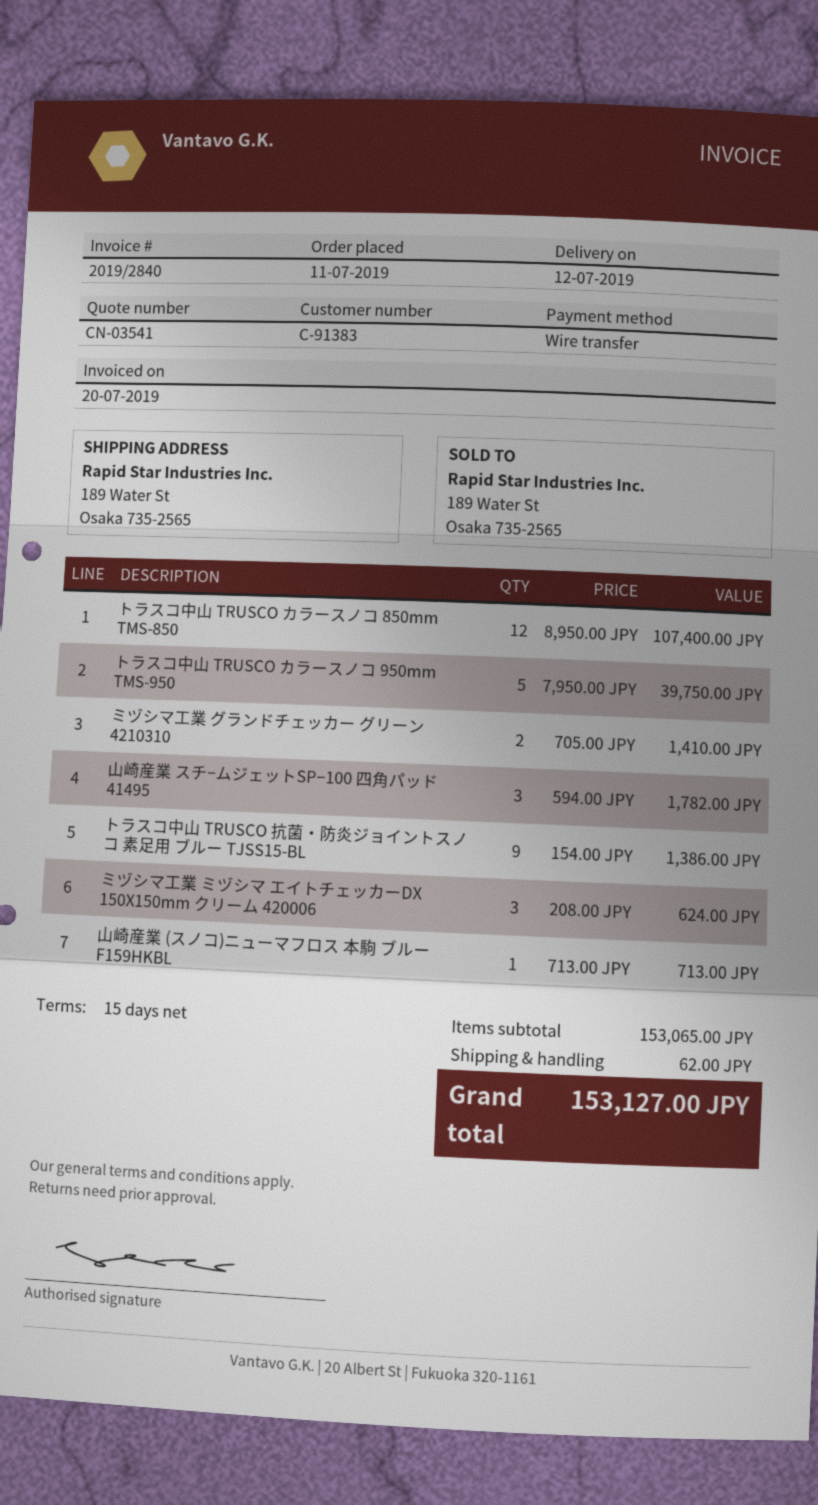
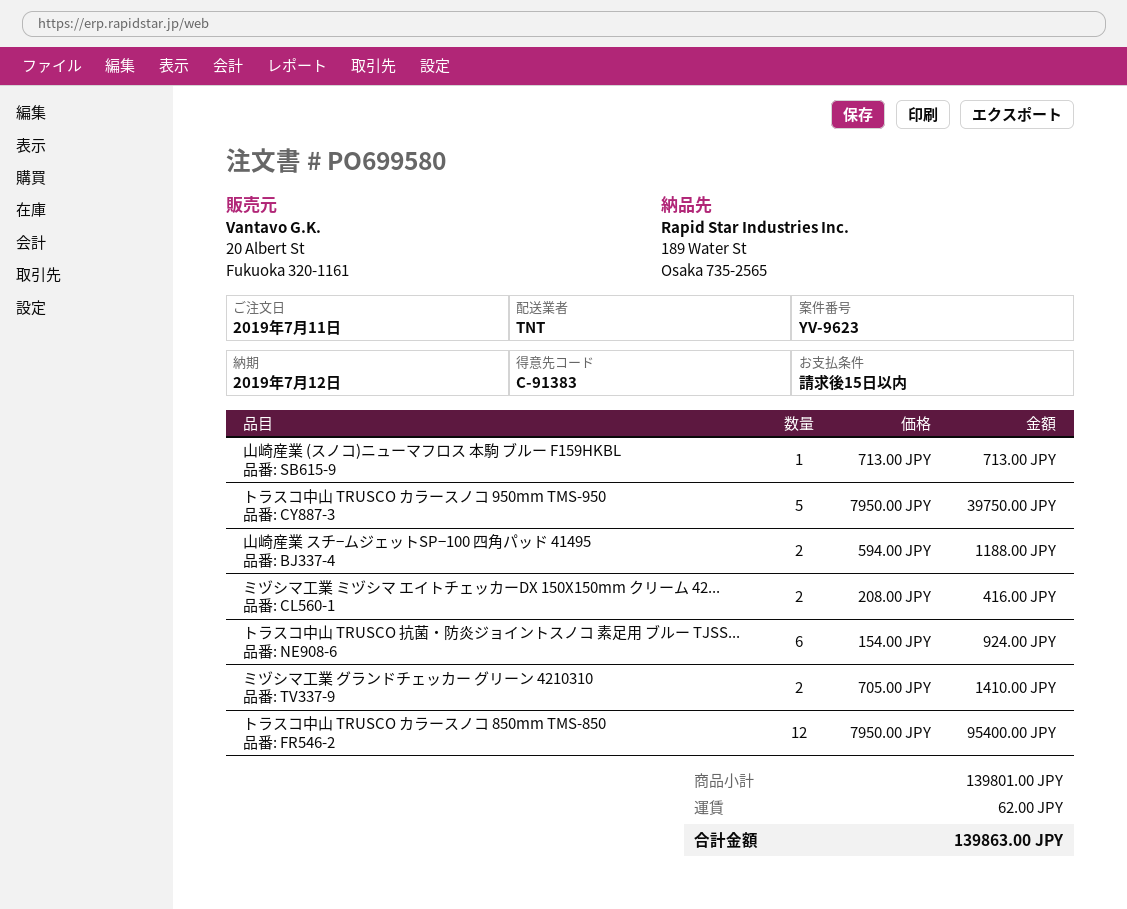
トラスコ中山 TRUSCO カラースノコ 850mm TMS-850: 12 x 8950.00 = 107400.00 -> 12 x 7950.00 = 95400.00
山崎産業 スチ−ムジェットSP−100 四角パッド 41495: 3 x 594.00 = 1782.00 -> 2 x 594.00 = 1188.00
トラスコ中山 TRUSCO 抗菌・防炎ジョイントスノコ 素足用 ブルー TJSS15-BL: 9 x 154.00 = 1386.00 -> 6 x 154.00 = 924.00
ミヅシマ工業 ミヅシマ エイトチェッカーDX 150X150mm クリーム 420006: 3 x 208.00 = 624.00 -> 2 x 208.00 = 416.00
subtotal: 153065.00 -> 139801.00
total: 153127.00 -> 139863.00

